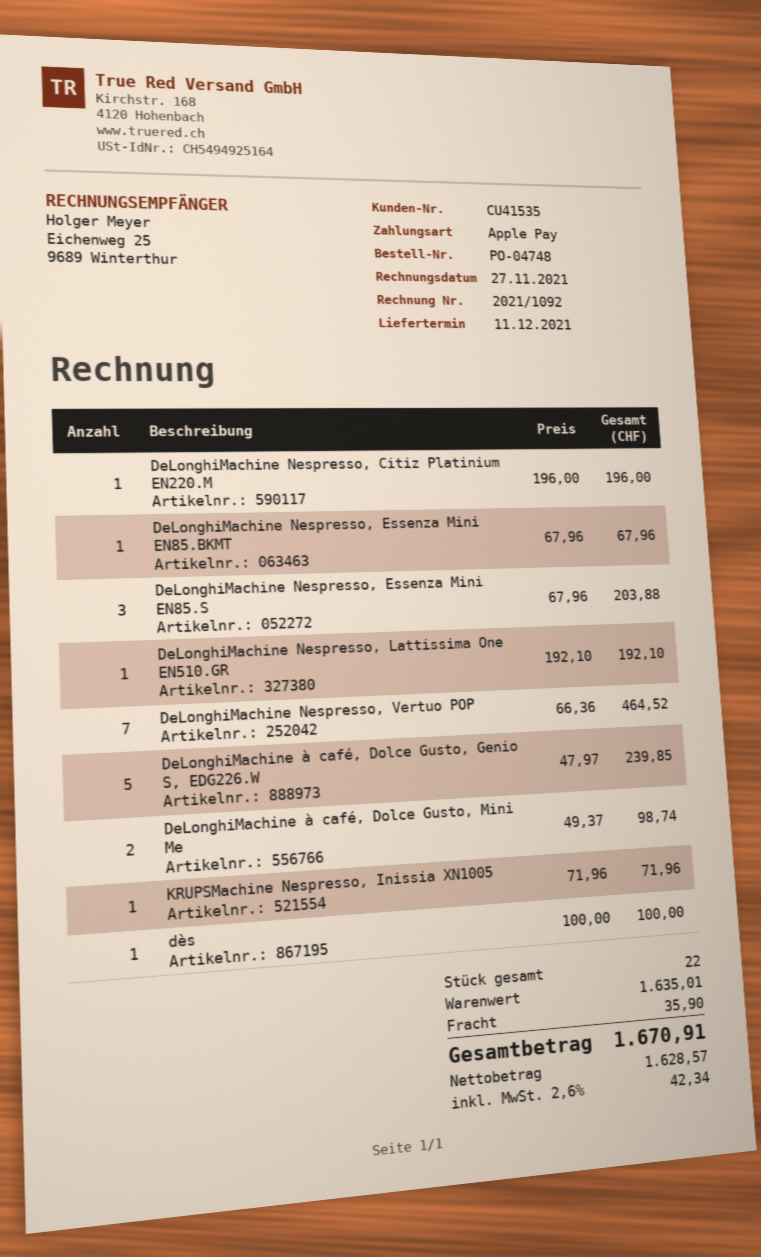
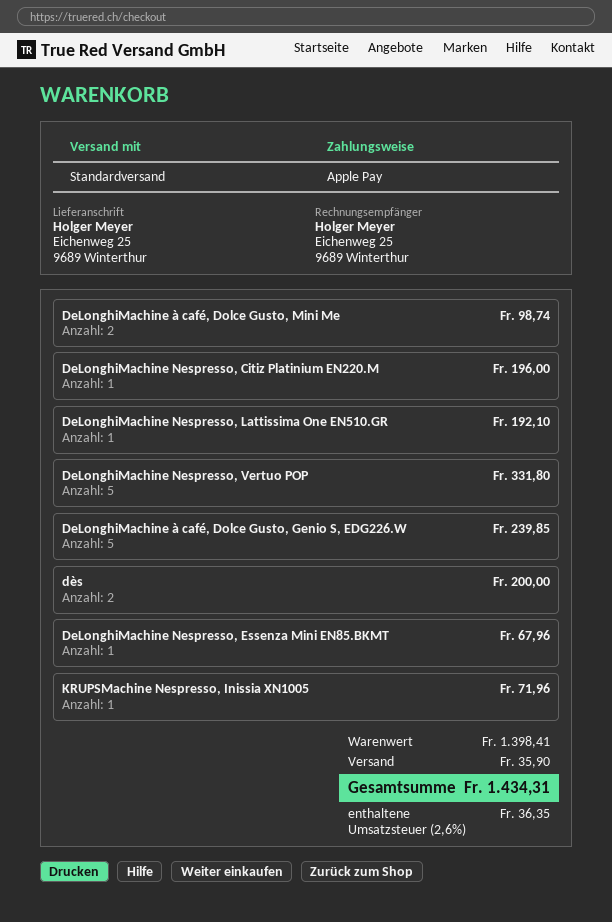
DeLonghiMachine Nespresso, Essenza Mini EN85.S: 3 for 203.88 -> none
DeLonghiMachine Nespresso, Vertuo POP: 7 for 464.52 -> 5 for 331.80
dès: 1 for 100.00 -> 2 for 200.00
subtotal: 1635.01 -> 1398.41
tax: 2.6% = 42.34 -> 2.6% = 36.35
total: 1670.91 -> 1434.31

